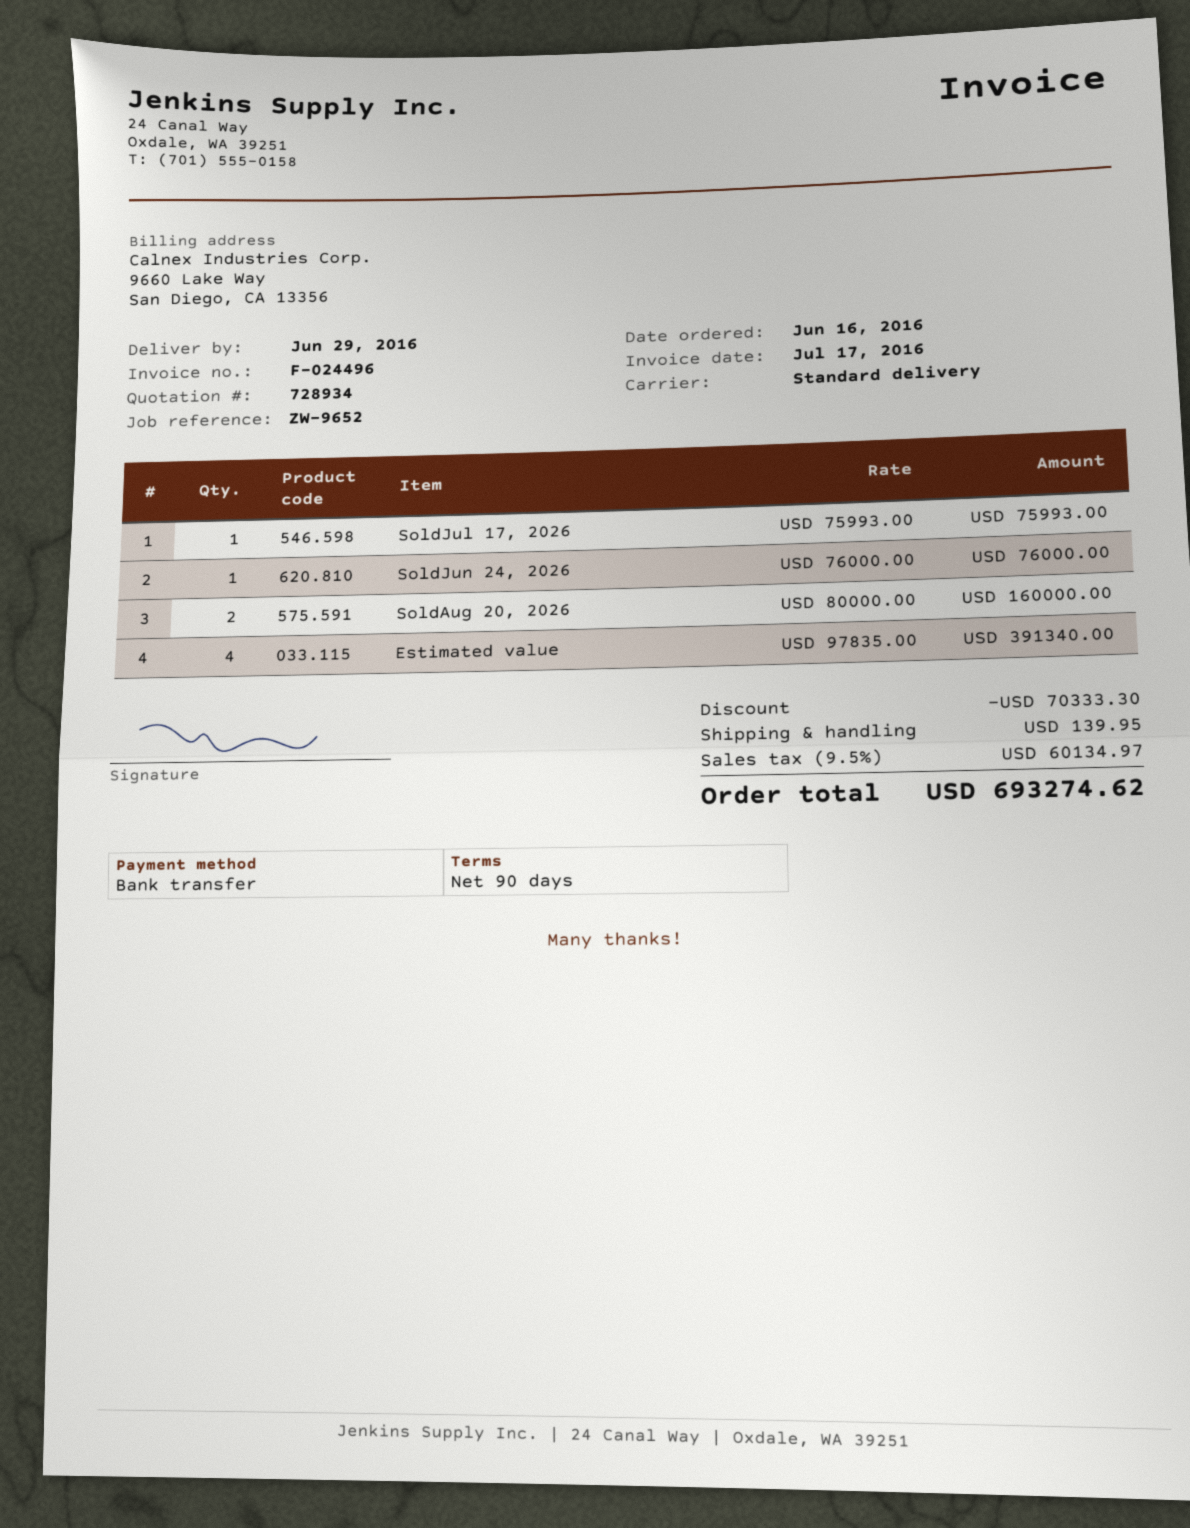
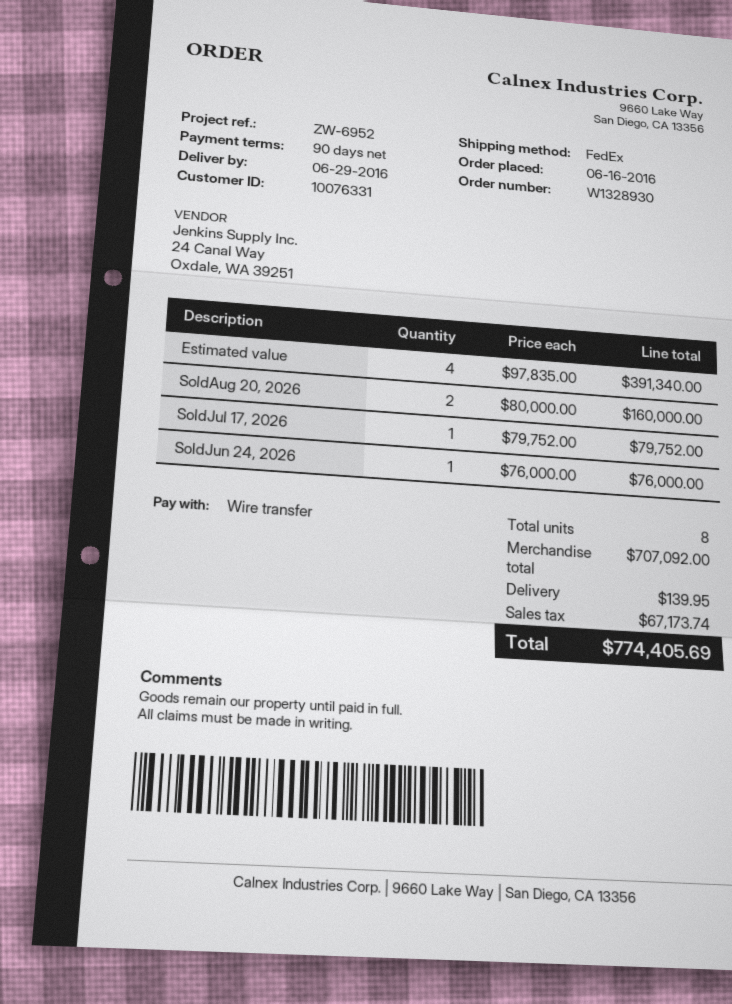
reference: ZW-9652 -> ZW-6952
shipping method: standard -> FedEx
SoldJul 17, 2026: 1 x 75993.00 = 75993.00 -> 1 x 79752.00 = 79752.00
discount: 70333.30 -> none
tax: 60134.97 -> 67173.74
total: 693274.62 -> 774405.69

